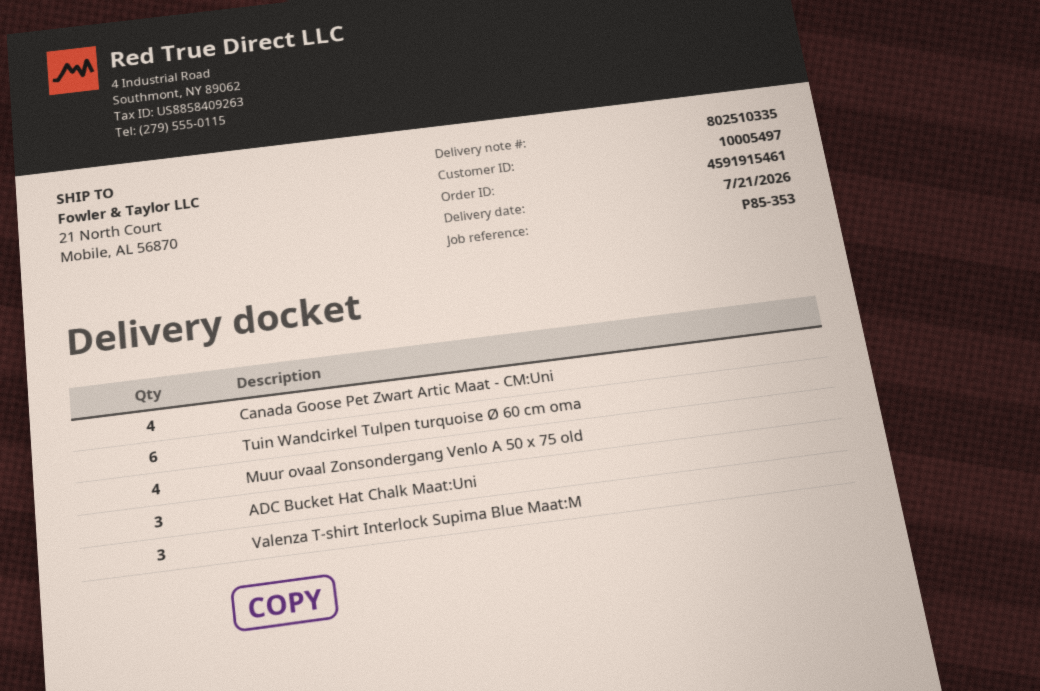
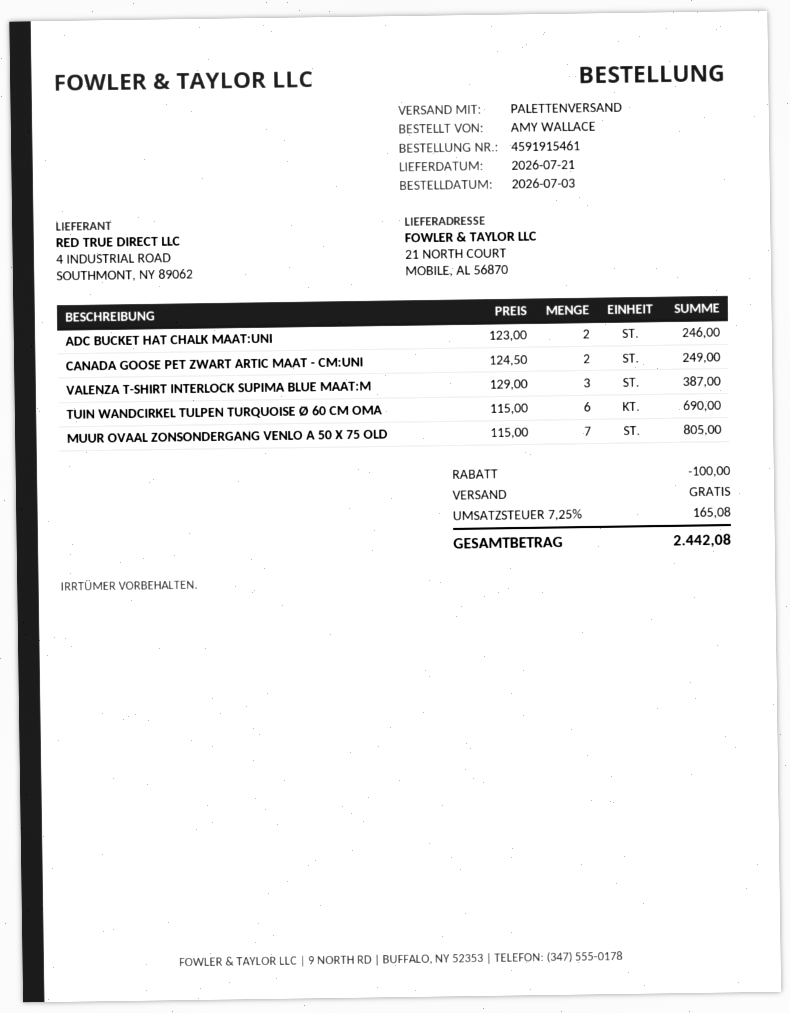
Canada Goose Pet Zwart Artic Maat - CM:Uni: 4 -> 2
Muur ovaal Zonsondergang Venlo A 50 x 75 old: 4 -> 7
ADC Bucket Hat Chalk Maat:Uni: 3 -> 2

